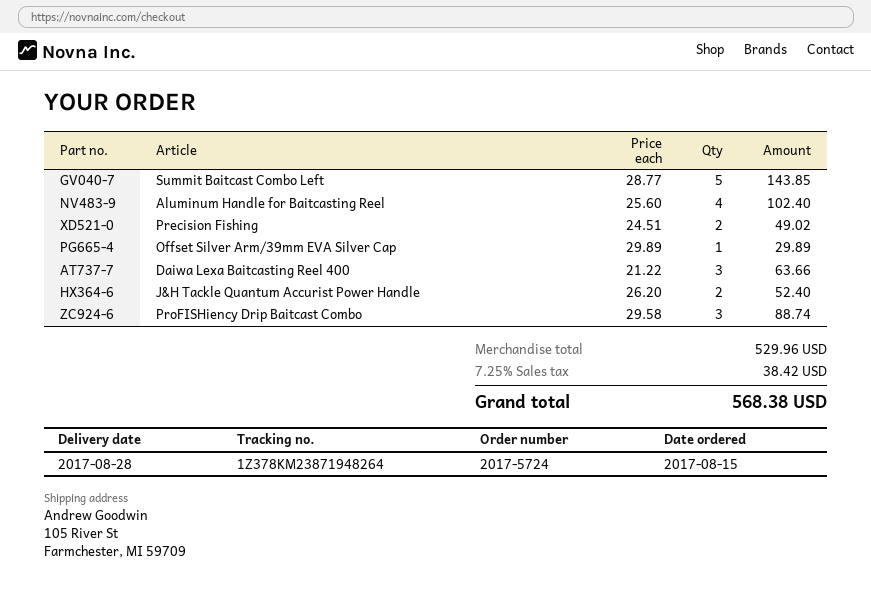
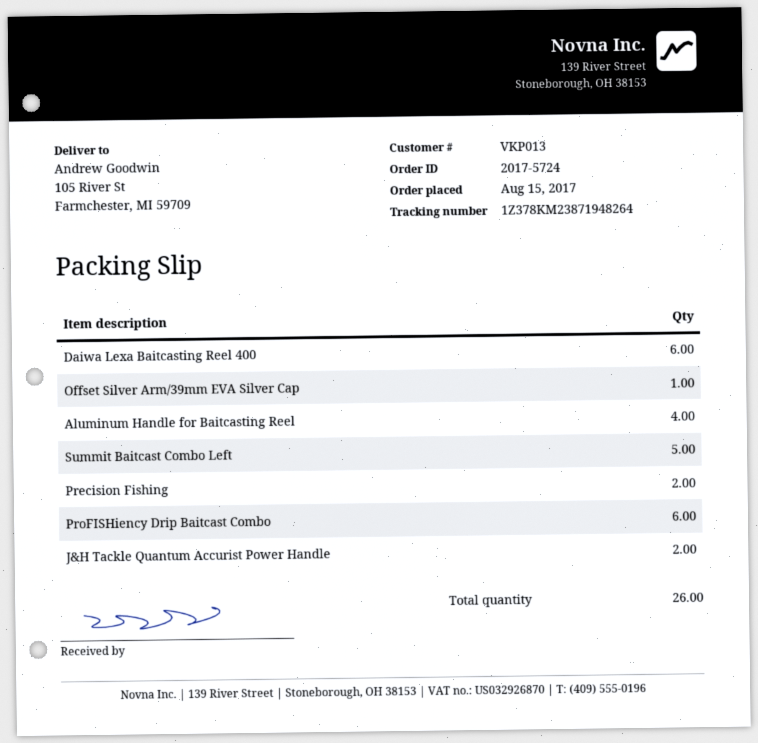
Daiwa Lexa Baitcasting Reel 400: 3 -> 6
ProFISHiency Drip Baitcast Combo: 3 -> 6

